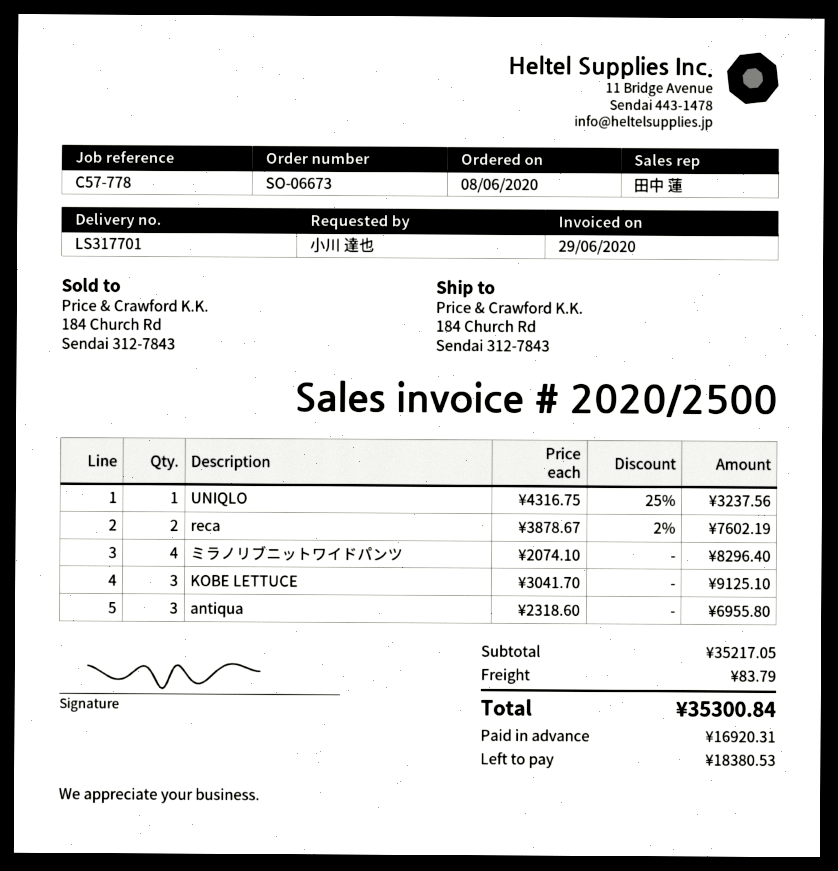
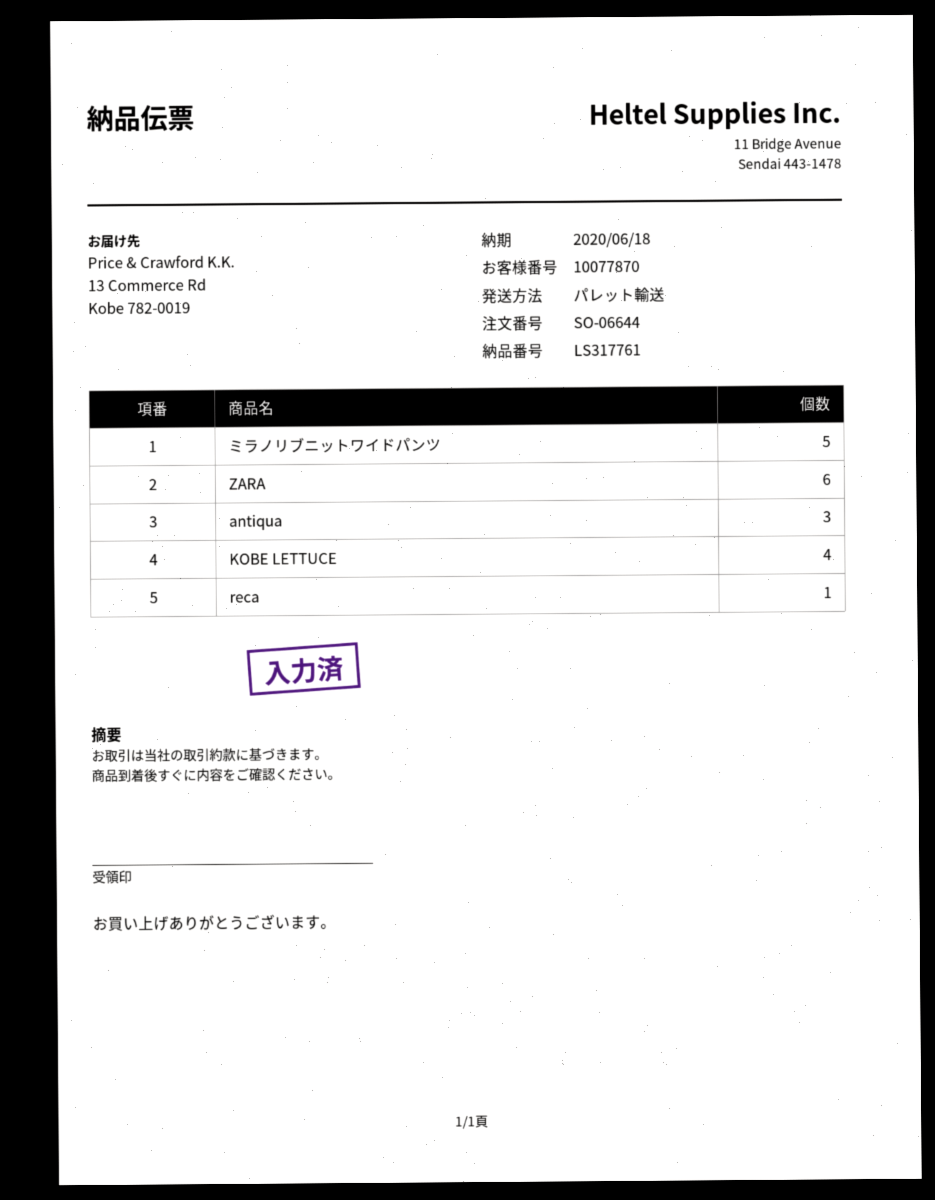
order number: SO-06673 -> SO-06644
delivery note number: LS317701 -> LS317761
ship to: 184 Church Rd, Sendai 312-7843 -> 13 Commerce Rd, Kobe 782-0019
UNIQLO: 1 -> none
reca: 2 -> 1
ミラノリブニットワイドパンツ: 4 -> 5
KOBE LETTUCE: 3 -> 4
ZARA: none -> 6

